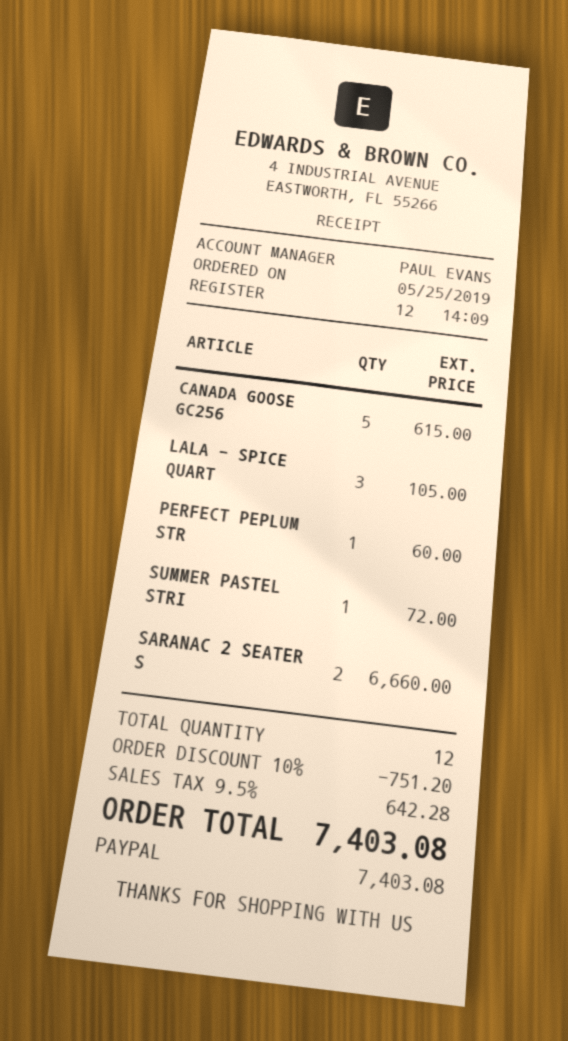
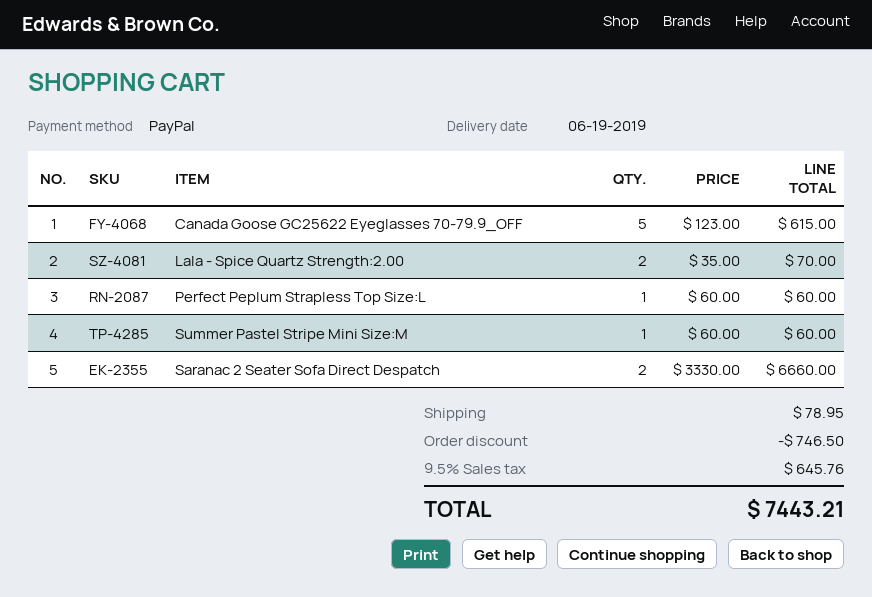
LALA - SPICE QUART: 3 for 105.00 -> 2 for 70.00
SUMMER PASTEL STRI: 1 for 72.00 -> 1 for 60.00
discount: 751.20 -> 746.50
shipping: none -> 78.95
tax: 9.5% = 642.28 -> 9.5% = 645.76
total: 7403.08 -> 7443.21

